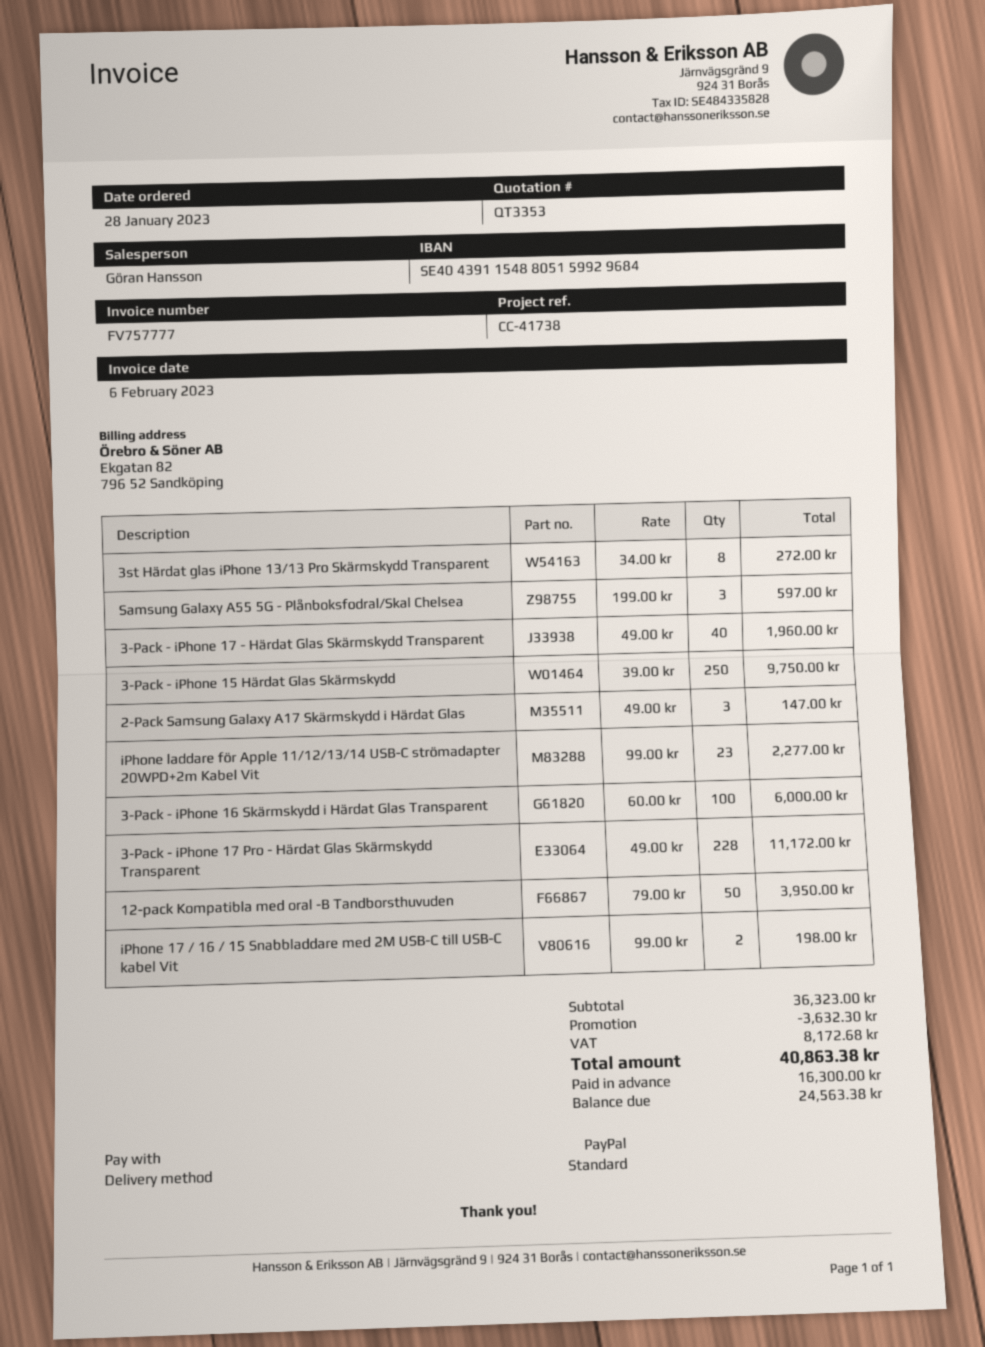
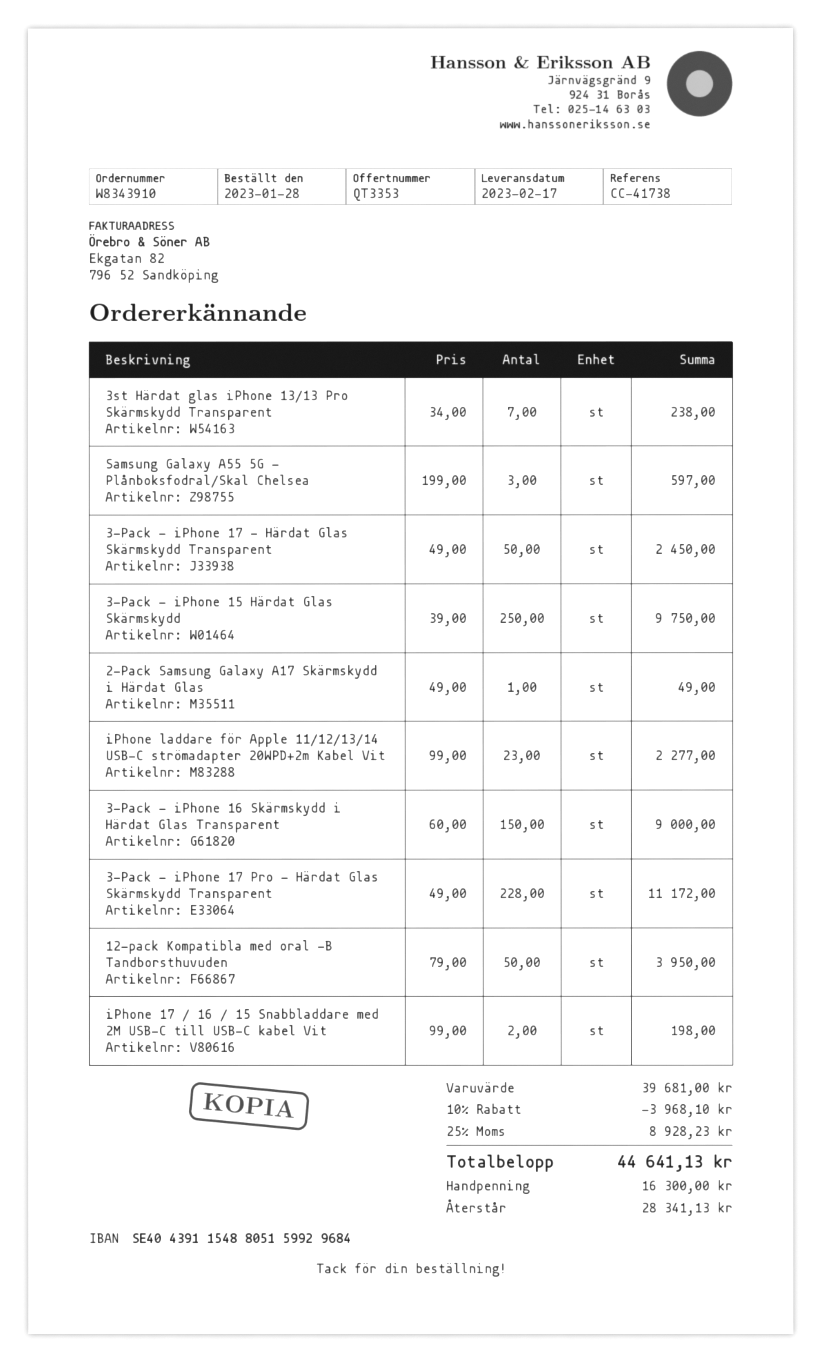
3st Härdat glas iPhone 13/13 Pro Skärmskydd Transparent: 8 x 34.00 = 272.00 -> 7 x 34.00 = 238.00
3-Pack - iPhone 17 - Härdat Glas Skärmskydd Transparent: 40 x 49.00 = 1960.00 -> 50 x 49.00 = 2450.00
2-Pack Samsung Galaxy A17 Skärmskydd i Härdat Glas: 3 x 49.00 = 147.00 -> 1 x 49.00 = 49.00
3-Pack - iPhone 16 Skärmskydd i Härdat Glas Transparent: 100 x 60.00 = 6000.00 -> 150 x 60.00 = 9000.00
subtotal: 36323.00 -> 39681.00
discount: 3632.30 -> 3968.10
tax: 8172.68 -> 8928.23
total: 40863.38 -> 44641.13
balance: 24563.38 -> 28341.13

